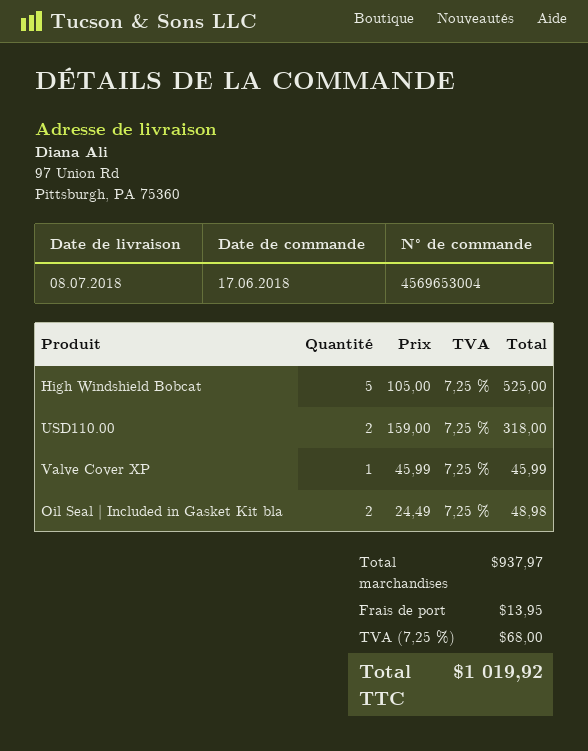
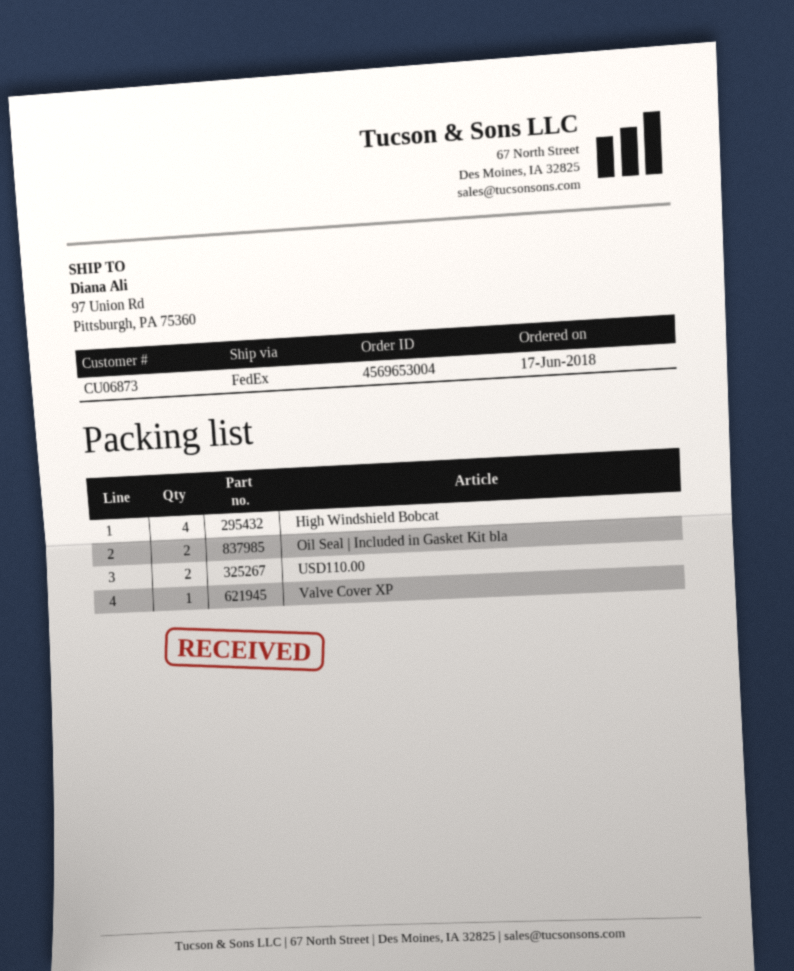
High Windshield Bobcat: 5 -> 4

